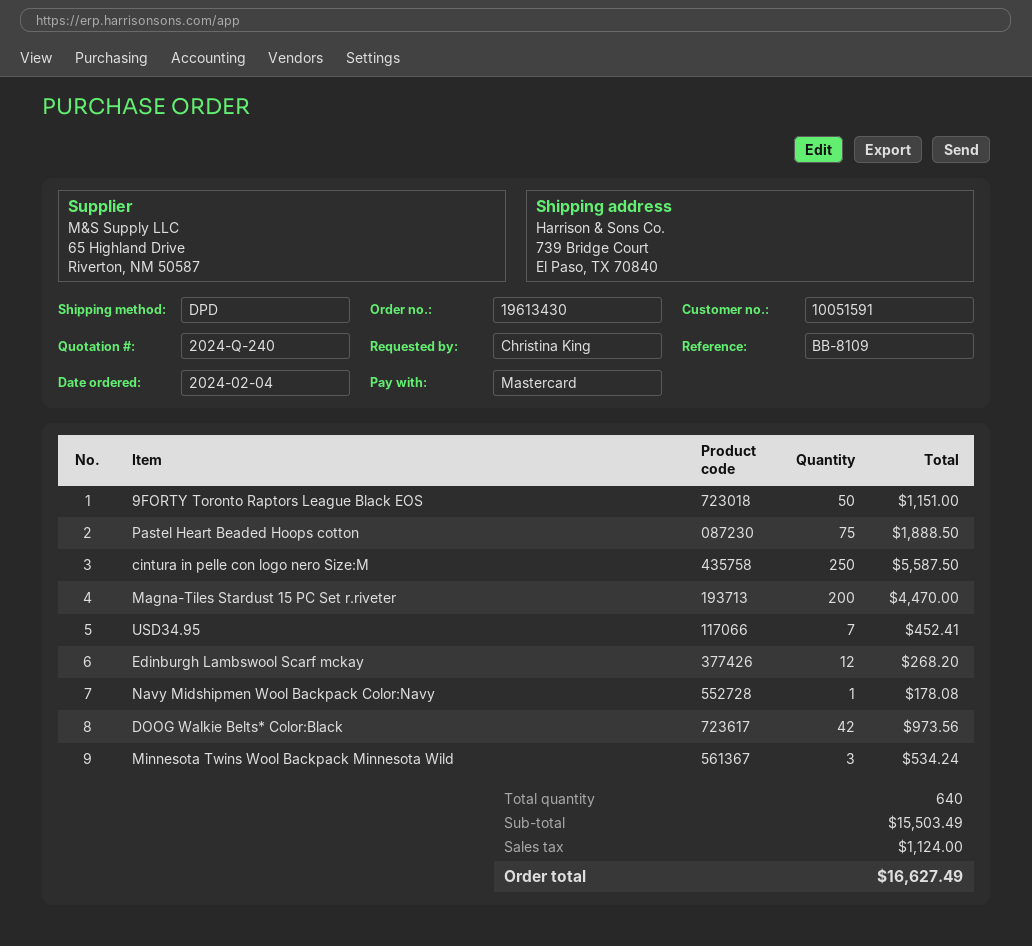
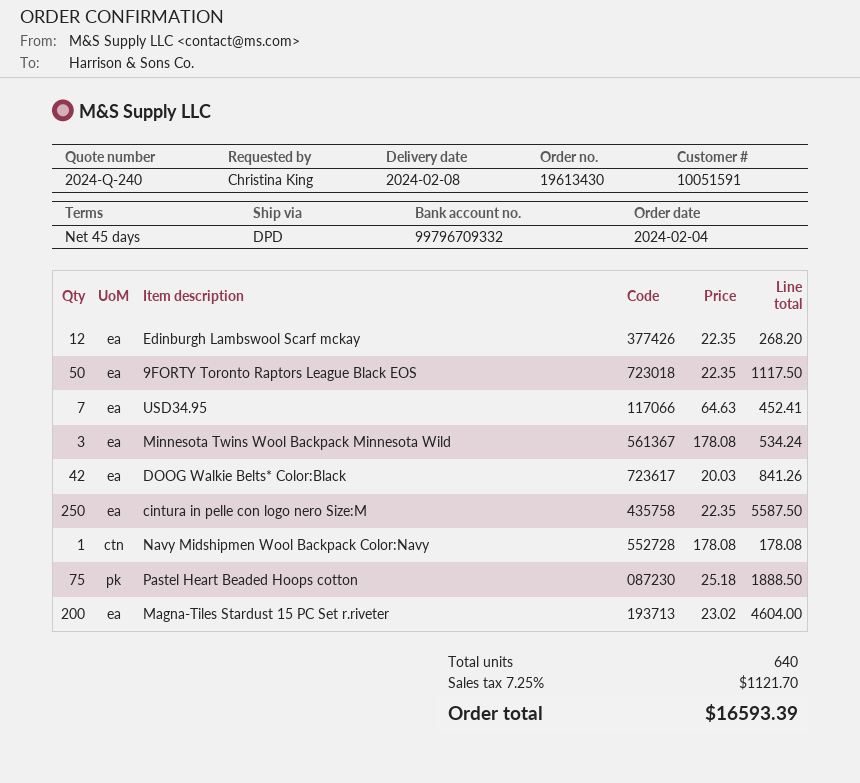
9FORTY Toronto Raptors League Black EOS: 50 for 1151.00 -> 50 for 1117.50
Magna-Tiles Stardust 15 PC Set r.riveter: 200 for 4470.00 -> 200 for 4604.00
DOOG Walkie Belts* Color:Black: 42 for 973.56 -> 42 for 841.26
tax: 1124.00 -> 1121.70
total: 16627.49 -> 16593.39

